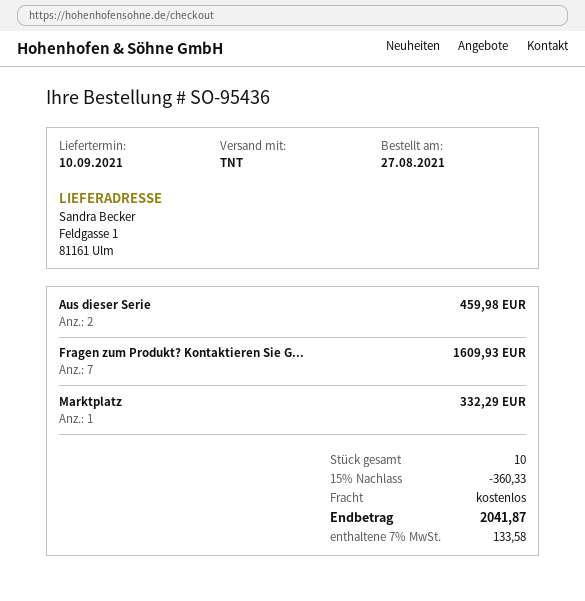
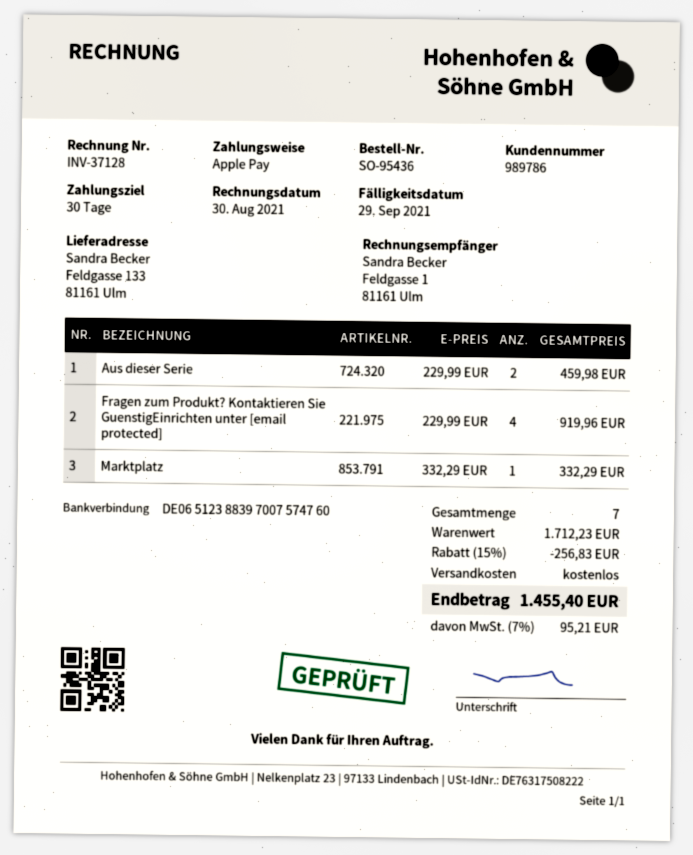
ship to: Feldgasse 1, 81161 Ulm -> Feldgasse 133, 81161 Ulm
Fragen zum Produkt? Kontaktieren Sie G...: 7 for 1609.93 -> 4 for 919.96
total quantity: 10 -> 7
discount: 15% = 360.33 -> 15% = 256.83
tax: 7% = 133.58 -> 7% = 95.21
total: 2041.87 -> 1455.40

